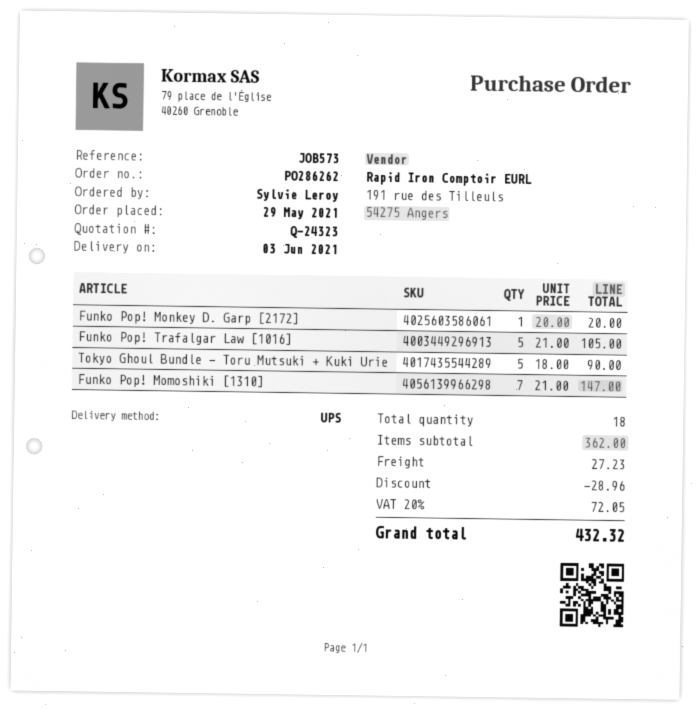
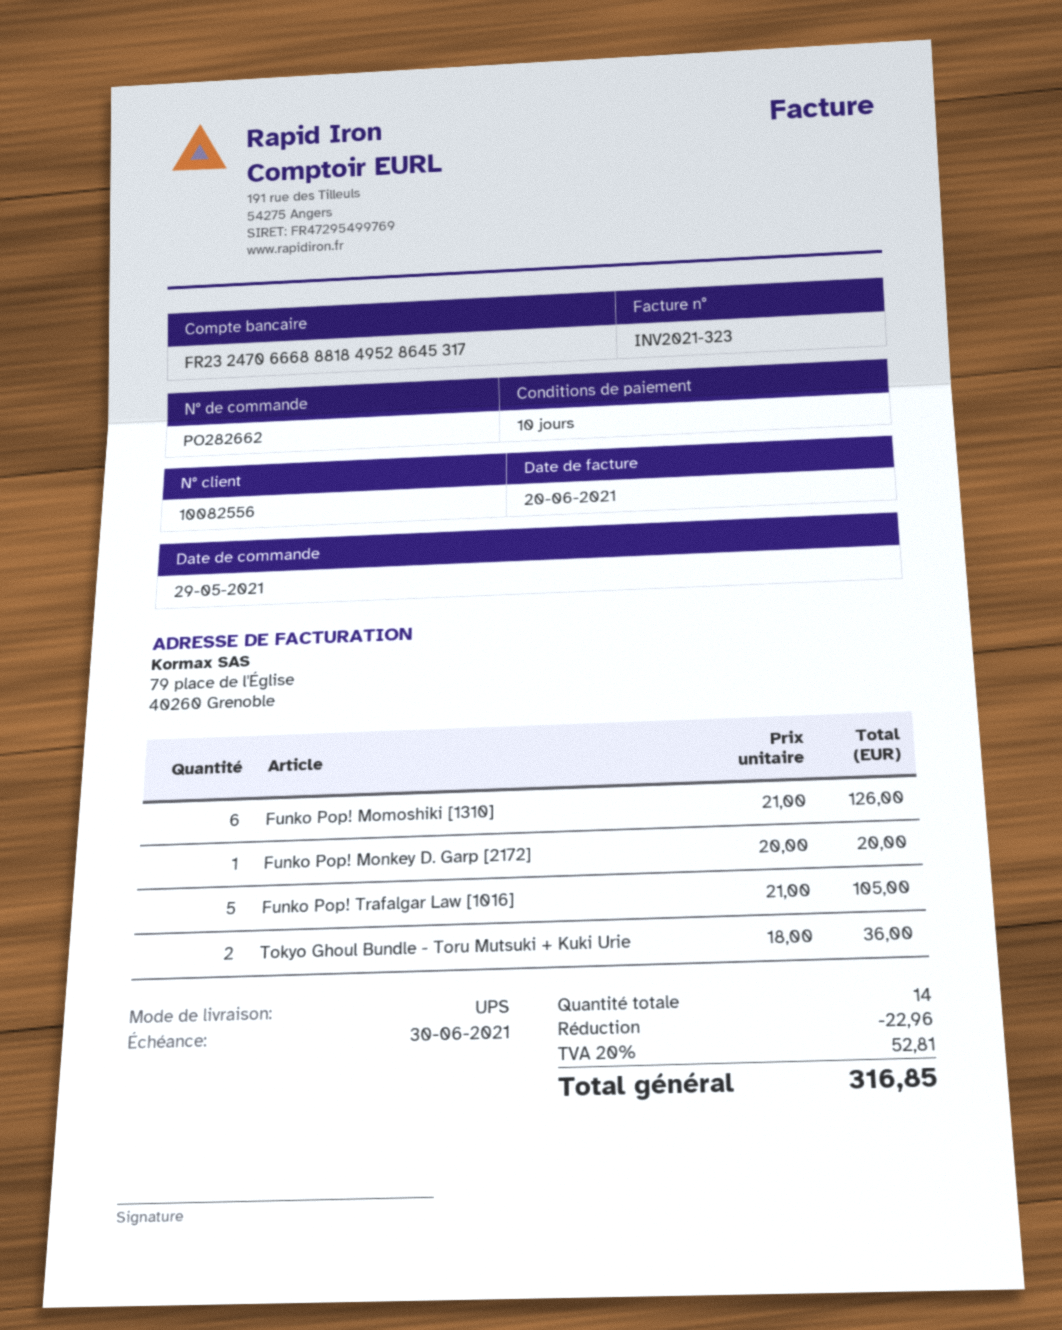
order number: PO286262 -> PO282662
Tokyo Ghoul Bundle - Toru Mutsuki + Kuki Urie: 5 x 18.00 = 90.00 -> 2 x 18.00 = 36.00
Funko Pop! Momoshiki [1310]: 7 x 21.00 = 147.00 -> 6 x 21.00 = 126.00
total quantity: 18 -> 14
discount: 28.96 -> 22.96
shipping: 27.23 -> none
tax: 20% = 72.05 -> 20% = 52.81
total: 432.32 -> 316.85

